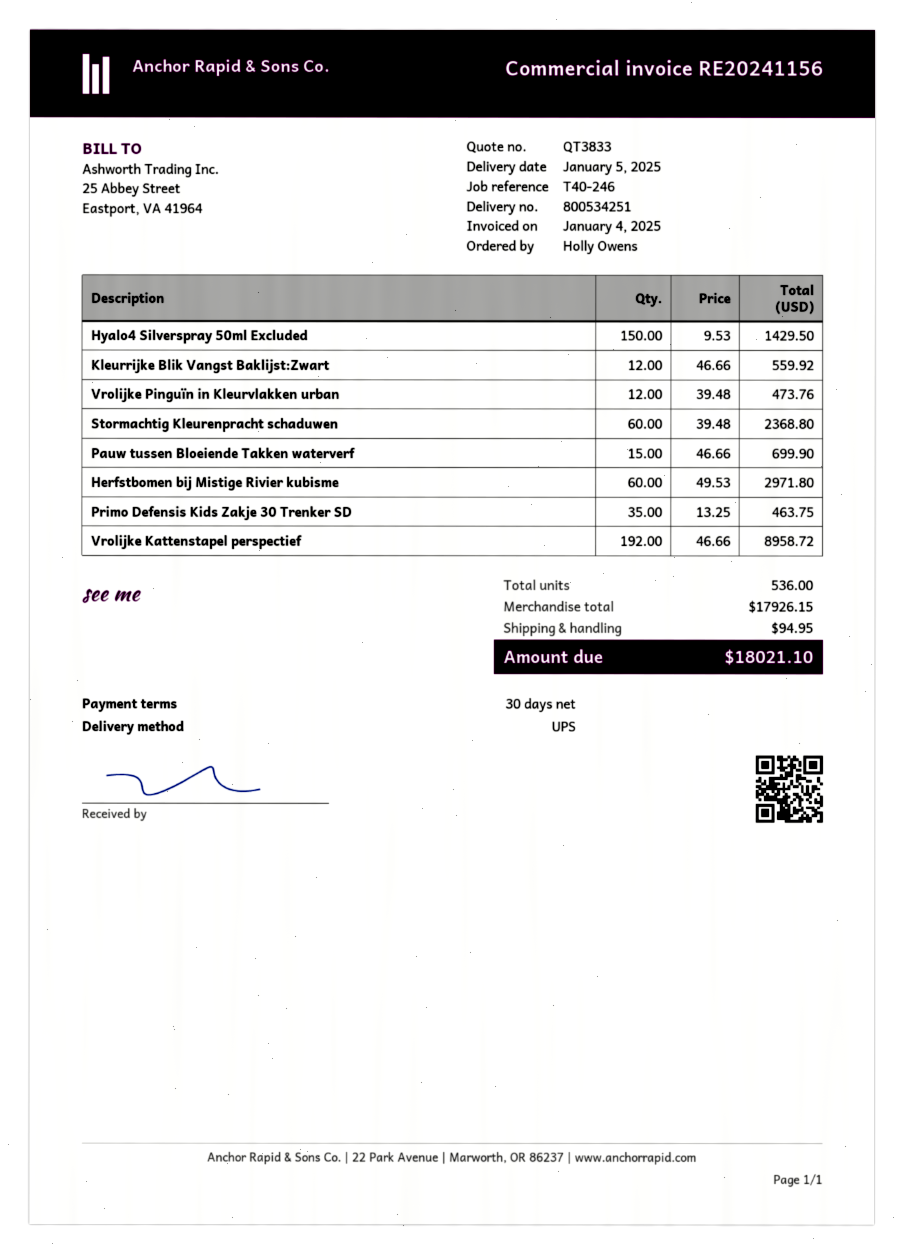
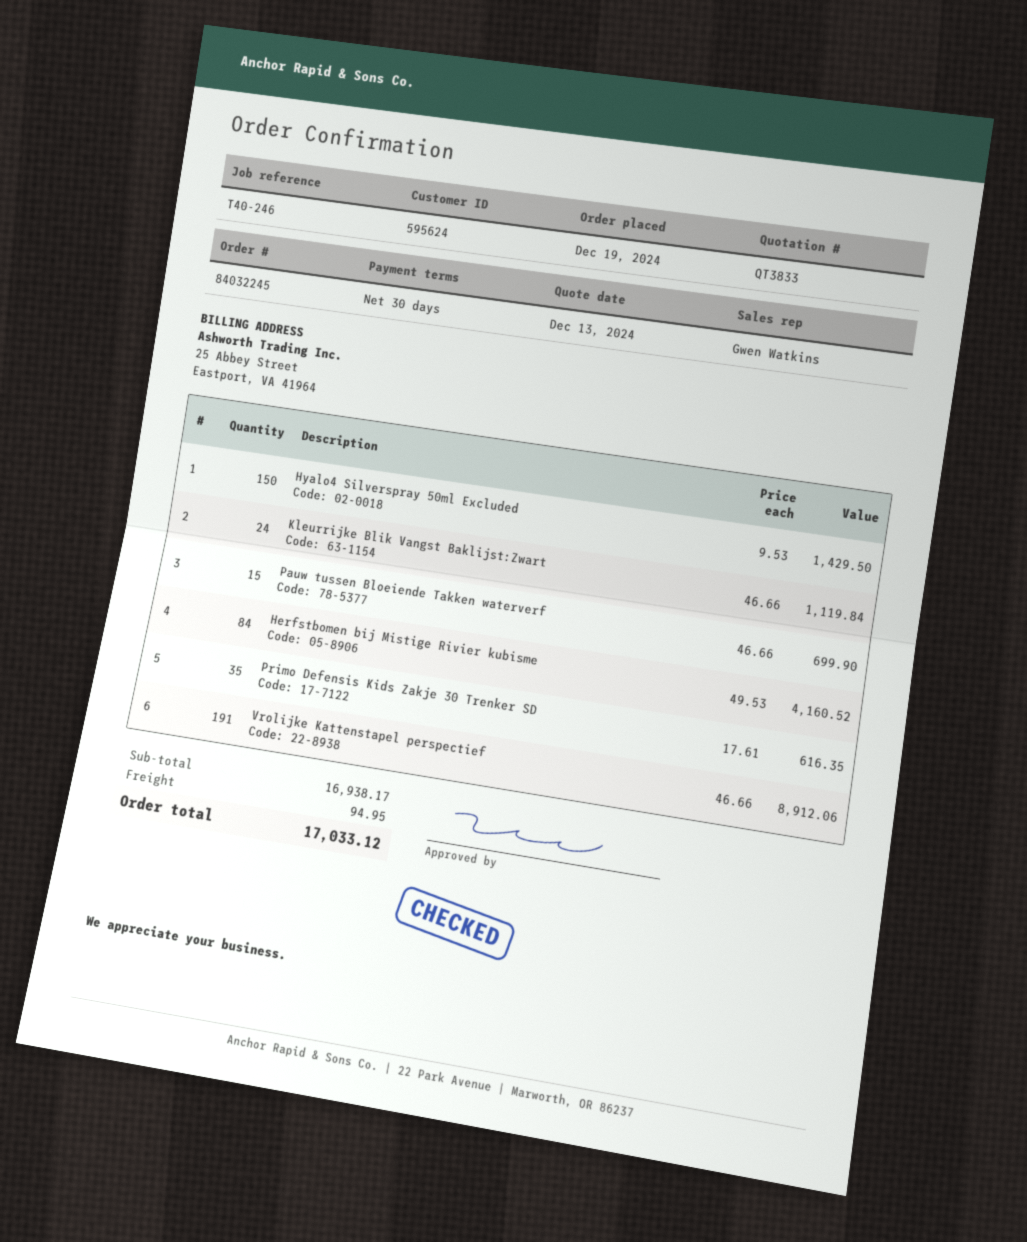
Kleurrijke Blik Vangst Baklijst:Zwart: 12 x 46.66 = 559.92 -> 24 x 46.66 = 1119.84
Vrolijke Pinguïn in Kleurvlakken urban: 12 x 39.48 = 473.76 -> none
Stormachtig Kleurenpracht schaduwen: 60 x 39.48 = 2368.80 -> none
Herfstbomen bij Mistige Rivier kubisme: 60 x 49.53 = 2971.80 -> 84 x 49.53 = 4160.52
Primo Defensis Kids Zakje 30 Trenker SD: 35 x 13.25 = 463.75 -> 35 x 17.61 = 616.35
Vrolijke Kattenstapel perspectief: 192 x 46.66 = 8958.72 -> 191 x 46.66 = 8912.06
subtotal: 17926.15 -> 16938.17
total: 18021.10 -> 17033.12

